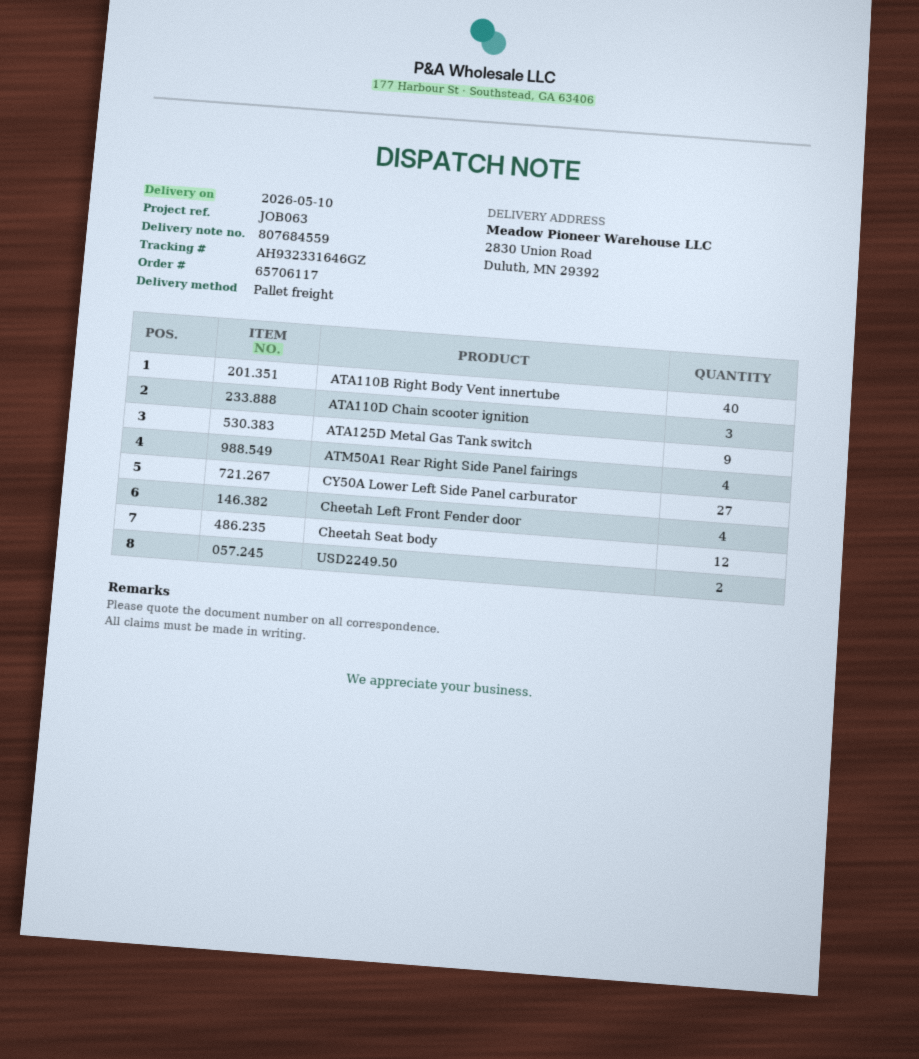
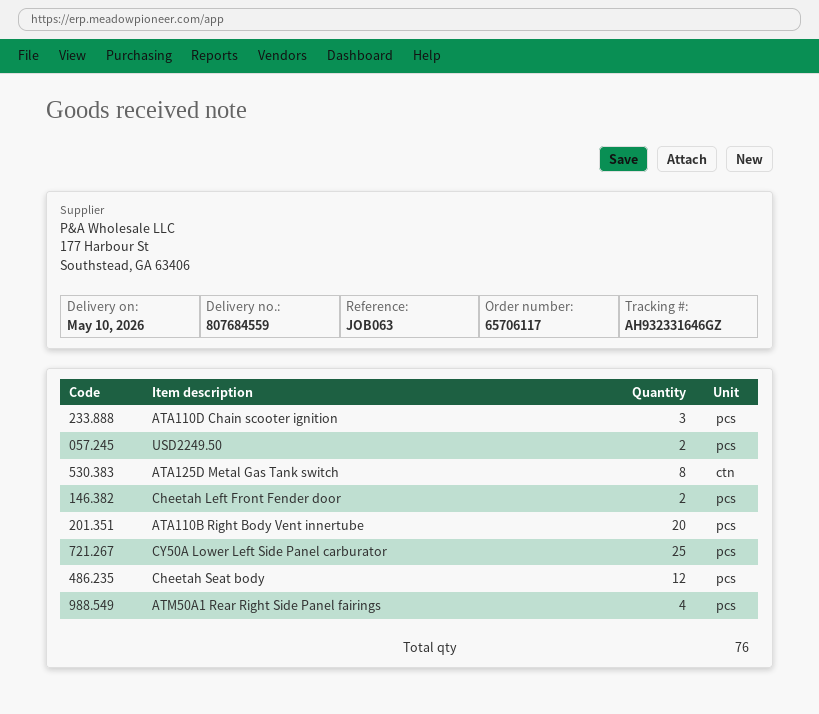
ATA110B Right Body Vent innertube: 40 -> 20
ATA125D Metal Gas Tank switch: 9 -> 8
CY50A Lower Left Side Panel carburator: 27 -> 25
Cheetah Left Front Fender door: 4 -> 2

